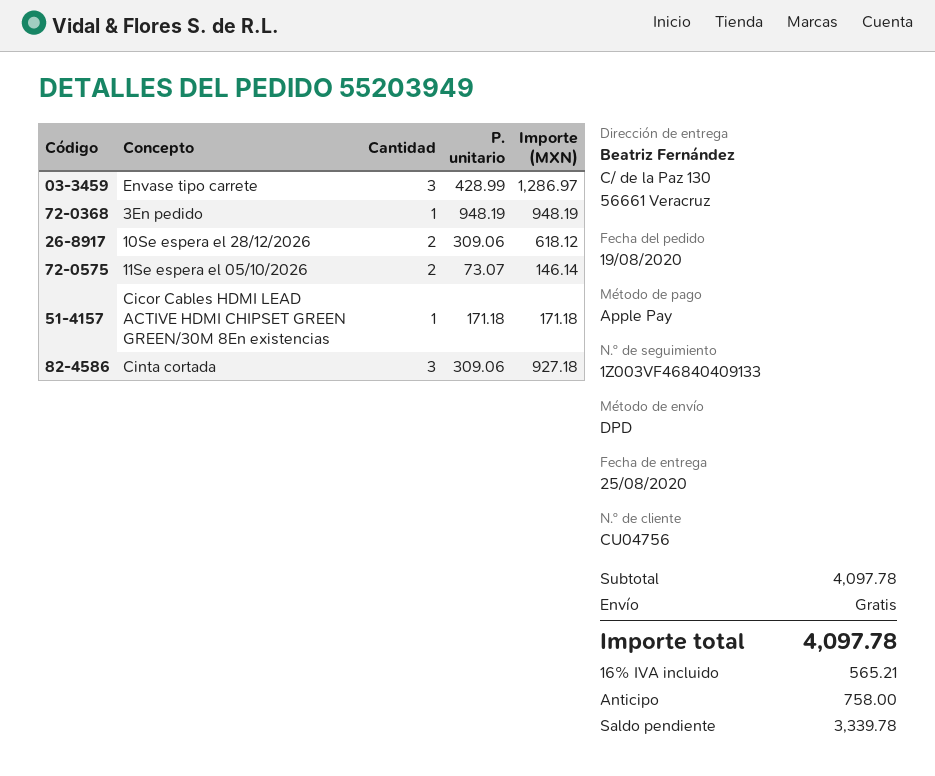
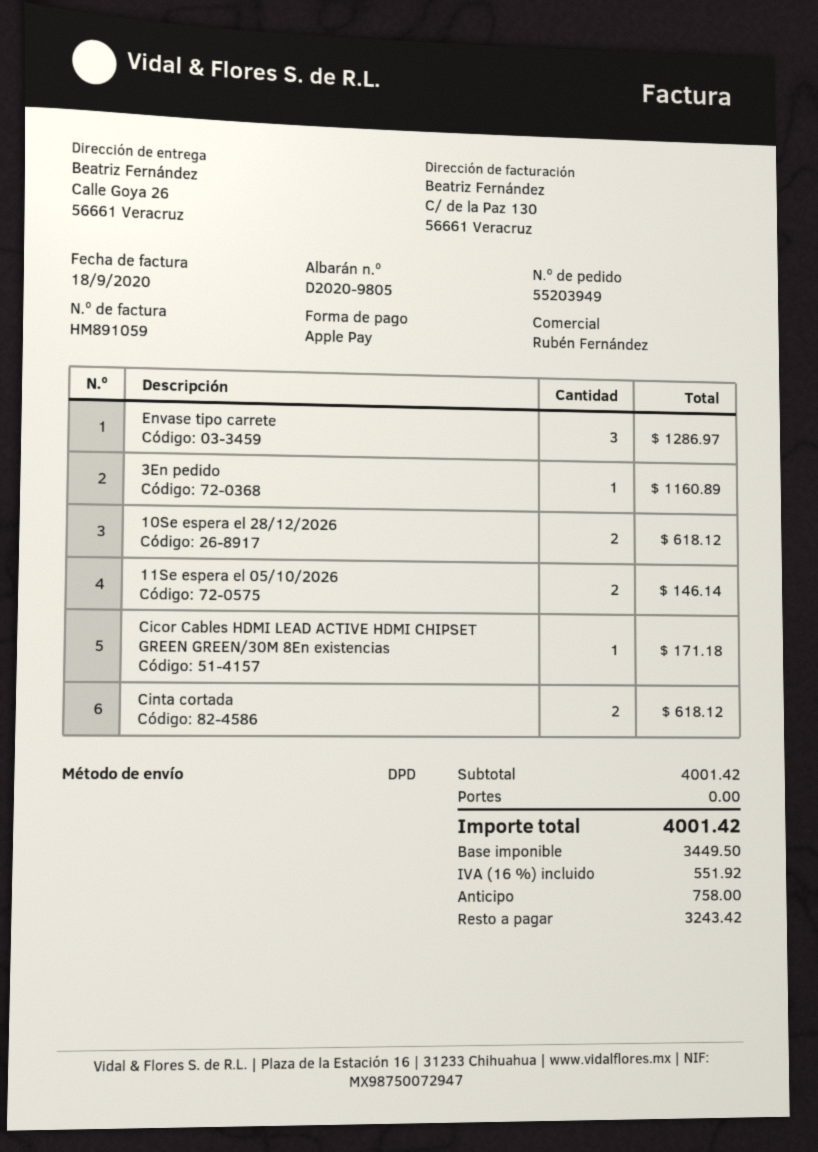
ship to: C/ de la Paz 130, 56661 Veracruz -> Calle Goya 26, 56661 Veracruz
3En pedido: 1 for 948.19 -> 1 for 1160.89
Cinta cortada: 3 for 927.18 -> 2 for 618.12
subtotal: 4097.78 -> 4001.42
tax: 16% = 565.21 -> 16% = 551.92
total: 4097.78 -> 4001.42
balance: 3339.78 -> 3243.42

